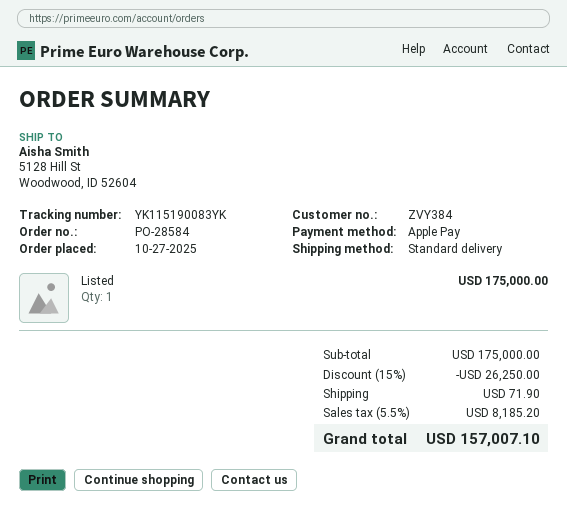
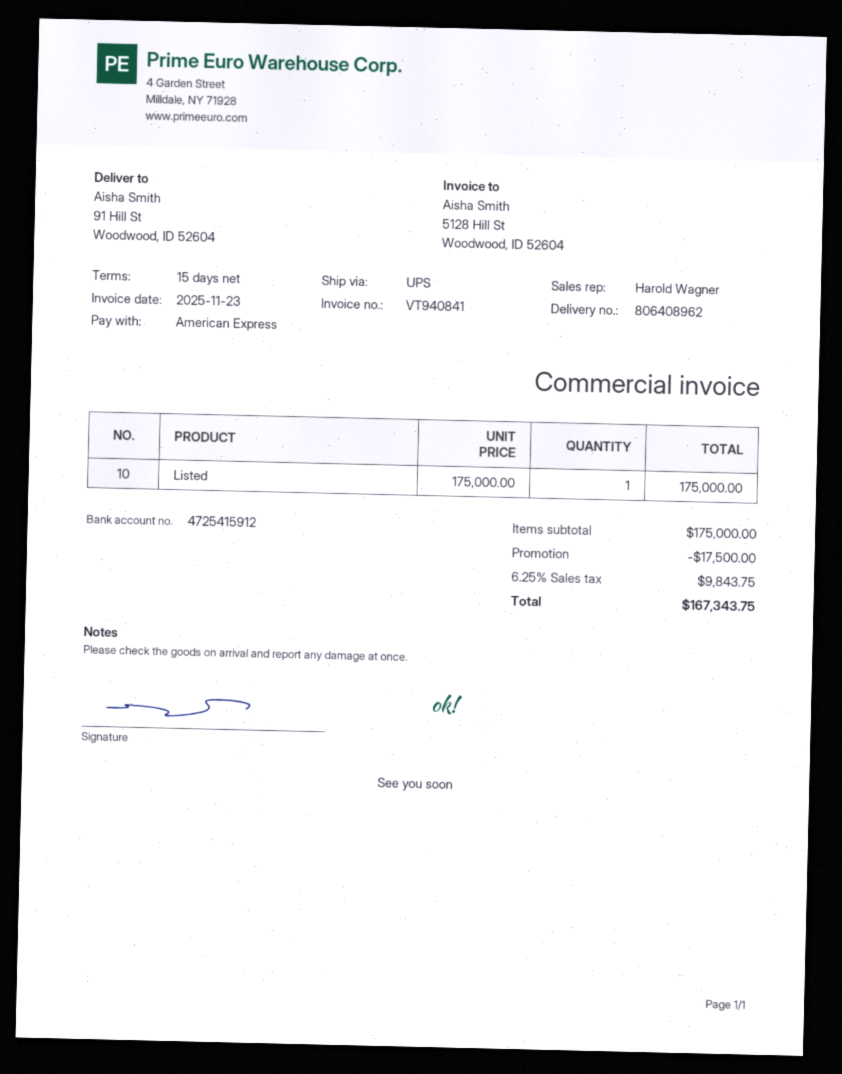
payment method: Apple Pay -> American Express
shipping method: standard -> UPS
ship to: 5128 Hill St, Woodwood, ID 52604 -> 91 Hill St, Woodwood, ID 52604
discount: 26250.00 -> 17500.00
shipping: 71.90 -> none
tax: 5.5% = 8185.20 -> 6.25% = 9843.75
total: 157007.10 -> 167343.75

